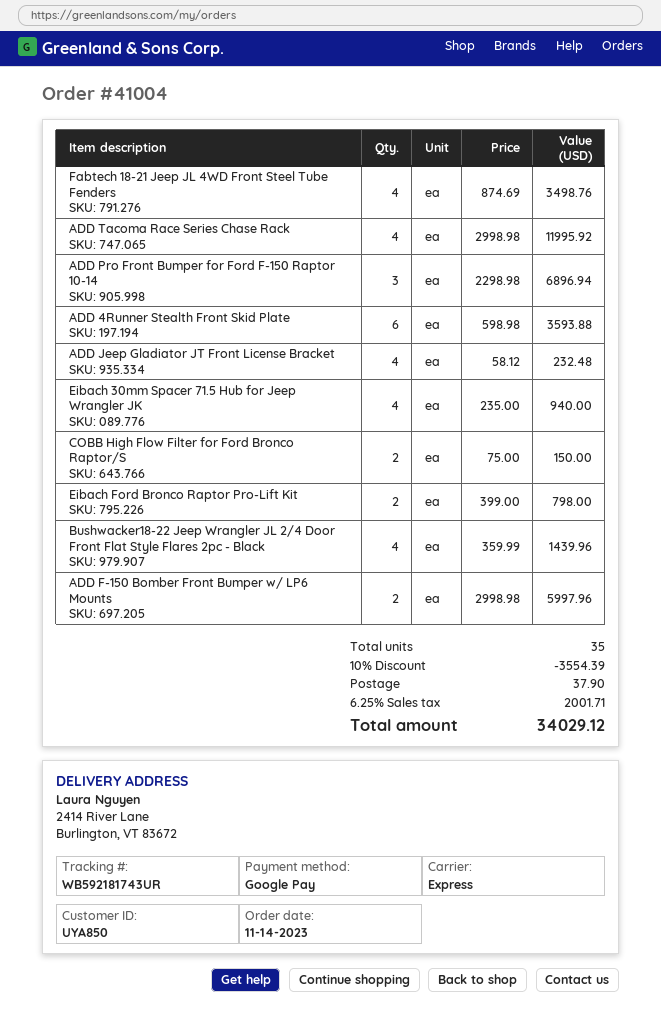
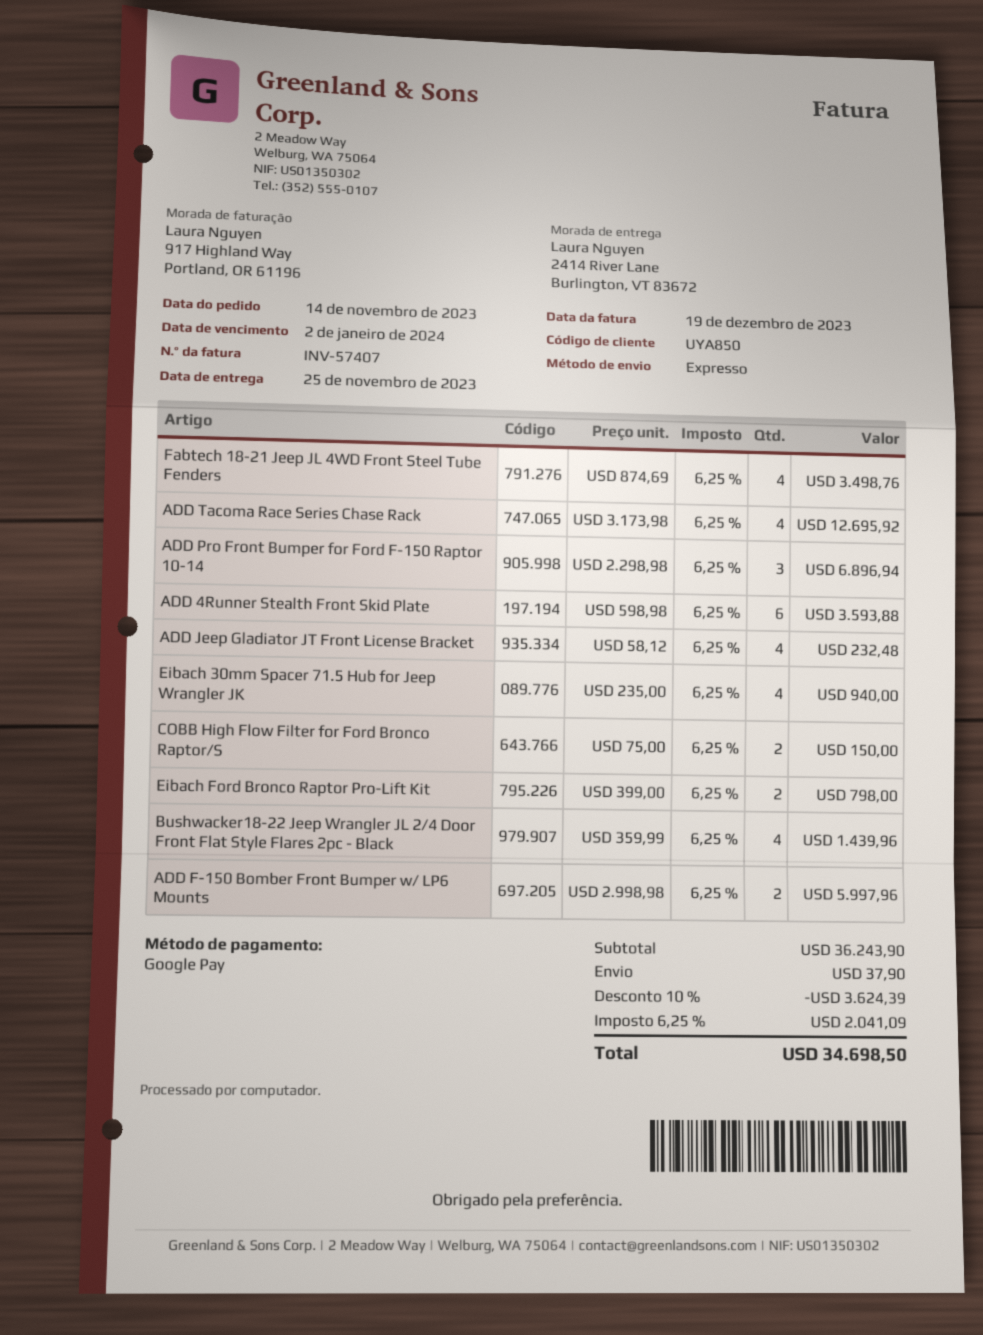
ADD Tacoma Race Series Chase Rack: 4 x 2998.98 = 11995.92 -> 4 x 3173.98 = 12695.92
discount: 10% = 3554.39 -> 10% = 3624.39
tax: 6.25% = 2001.71 -> 6.25% = 2041.09
total: 34029.12 -> 34698.50

